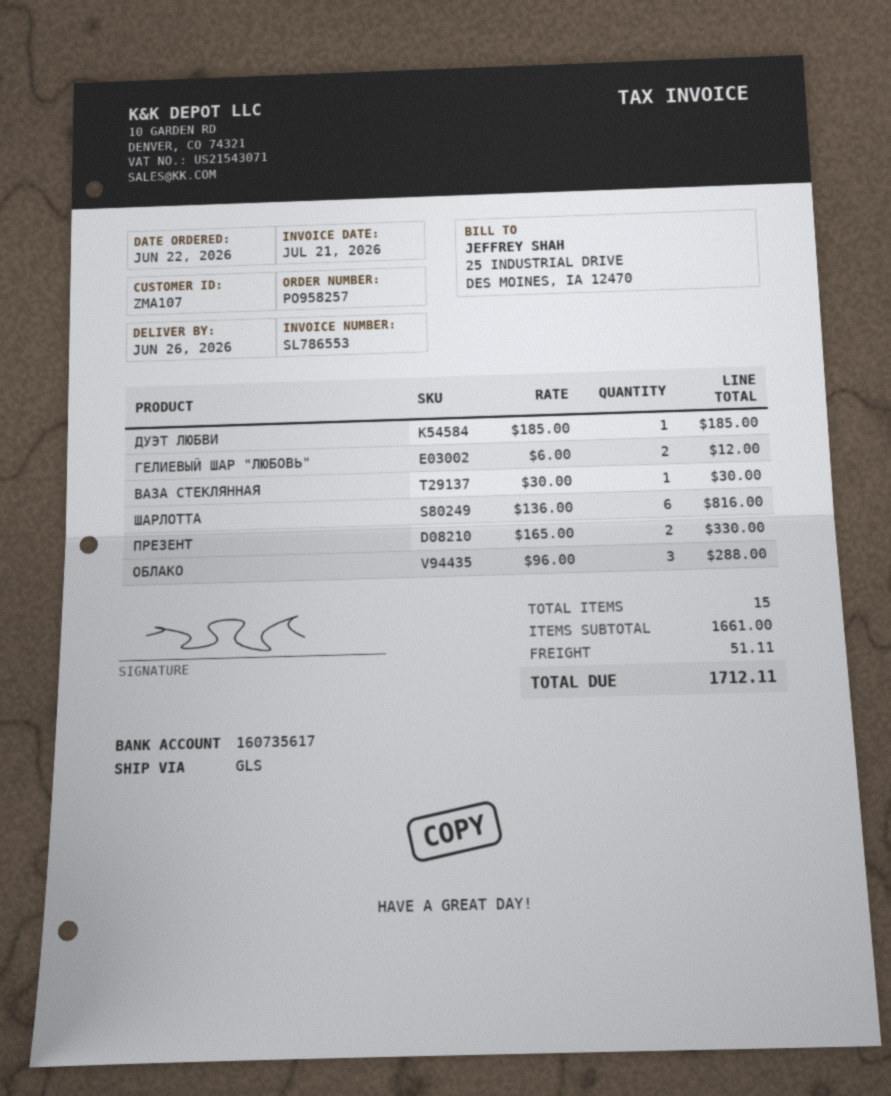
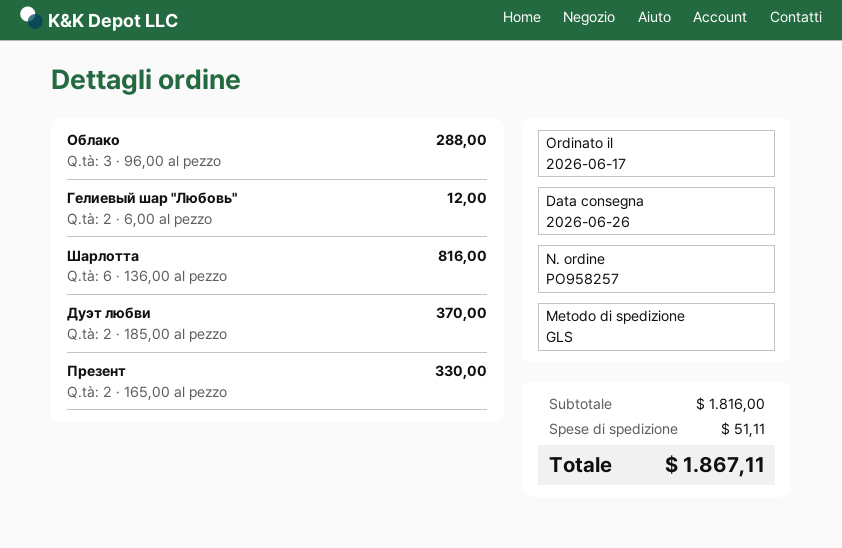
order date: 2026-06-22 -> 2026-06-17
ДУЭТ ЛЮБВИ: 1 x 185.00 = 185.00 -> 2 x 185.00 = 370.00
ВАЗА СТЕКЛЯННАЯ: 1 x 30.00 = 30.00 -> none
subtotal: 1661.00 -> 1816.00
total: 1712.11 -> 1867.11

